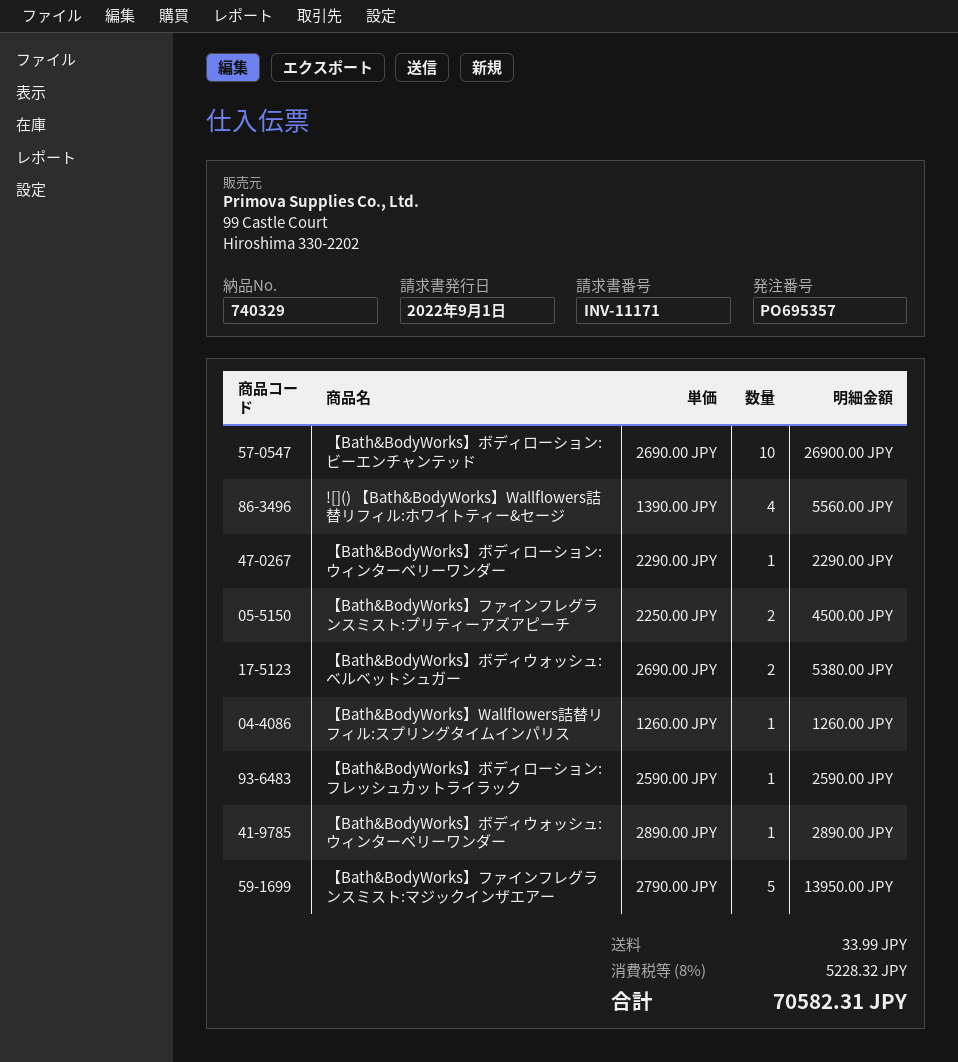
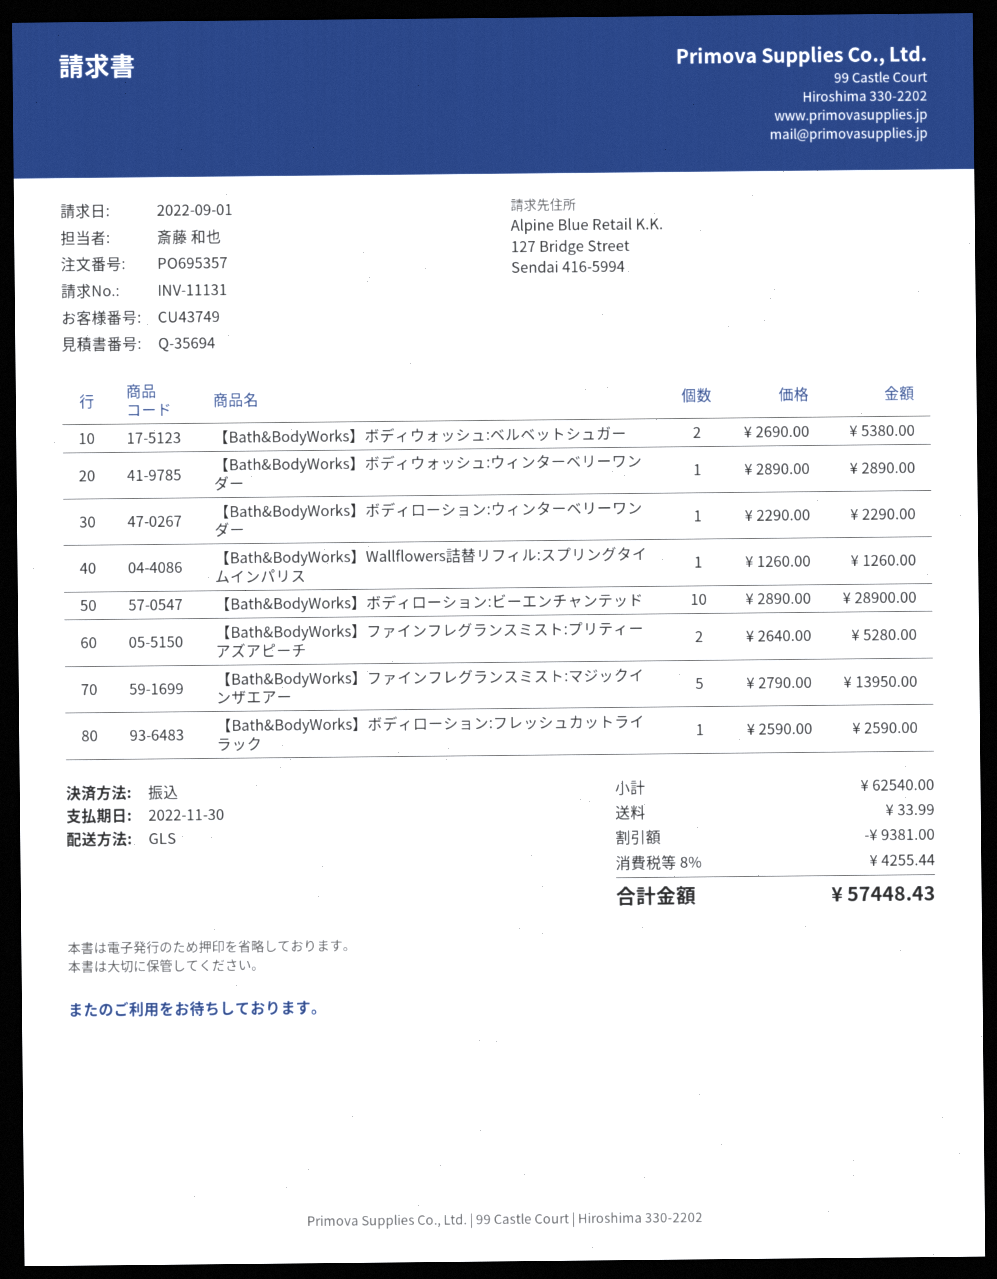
invoice number: INV-11171 -> INV-11131
【Bath&BodyWorks】ボディローション:ビーエンチャンテッド: 10 x 2690.00 = 26900.00 -> 10 x 2890.00 = 28900.00
![]() 【Bath&BodyWorks】Wallflowers詰替リフィル:ホワイトティー&セージ: 4 x 1390.00 = 5560.00 -> none
【Bath&BodyWorks】ファインフレグランスミスト:プリティーアズアピーチ: 2 x 2250.00 = 4500.00 -> 2 x 2640.00 = 5280.00
discount: none -> 9381.00
tax: 8% = 5228.32 -> 8% = 4255.44
total: 70582.31 -> 57448.43

